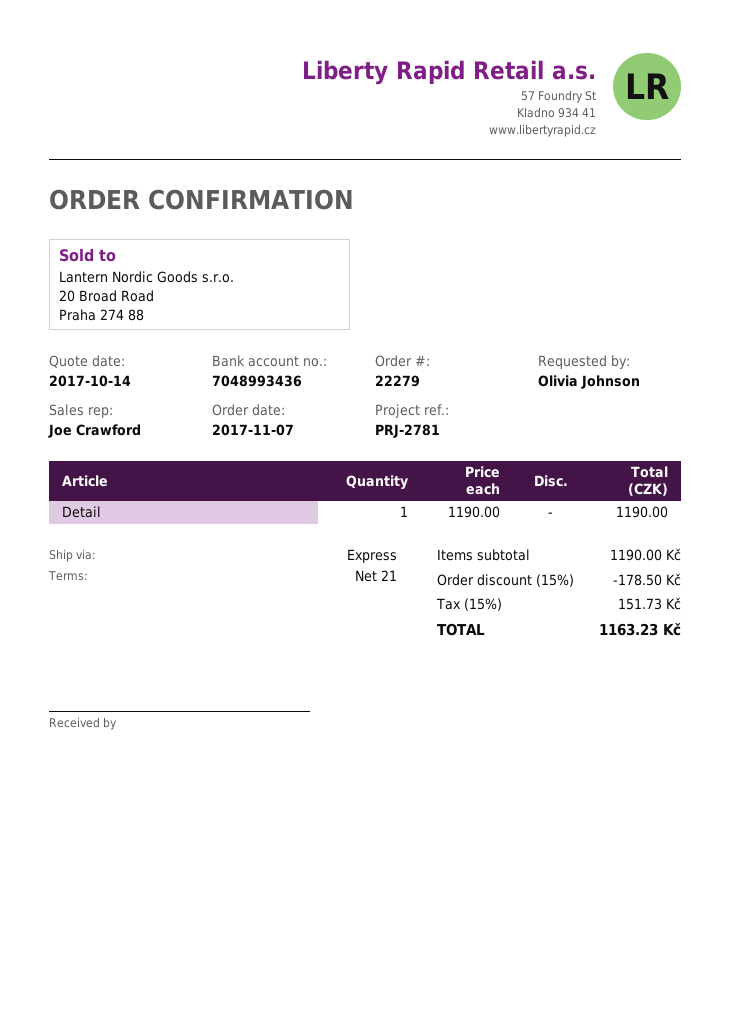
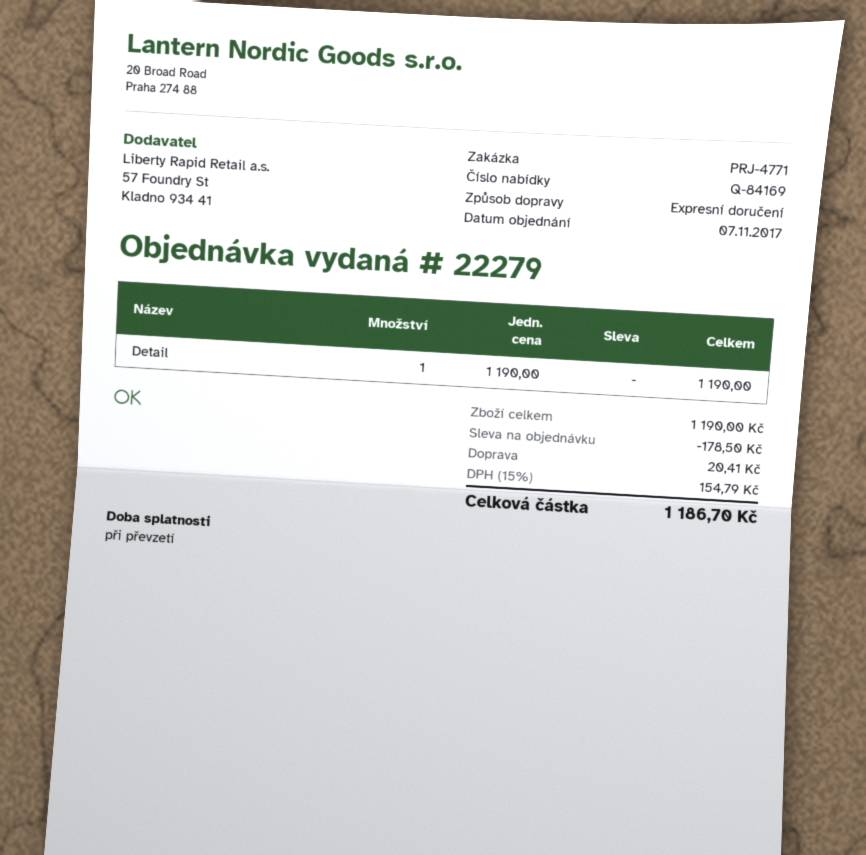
payment terms: 21 days -> on receipt
reference: PRJ-2781 -> PRJ-4771
shipping: none -> 20.41
tax: 15% = 151.73 -> 15% = 154.79
total: 1163.23 -> 1186.70

